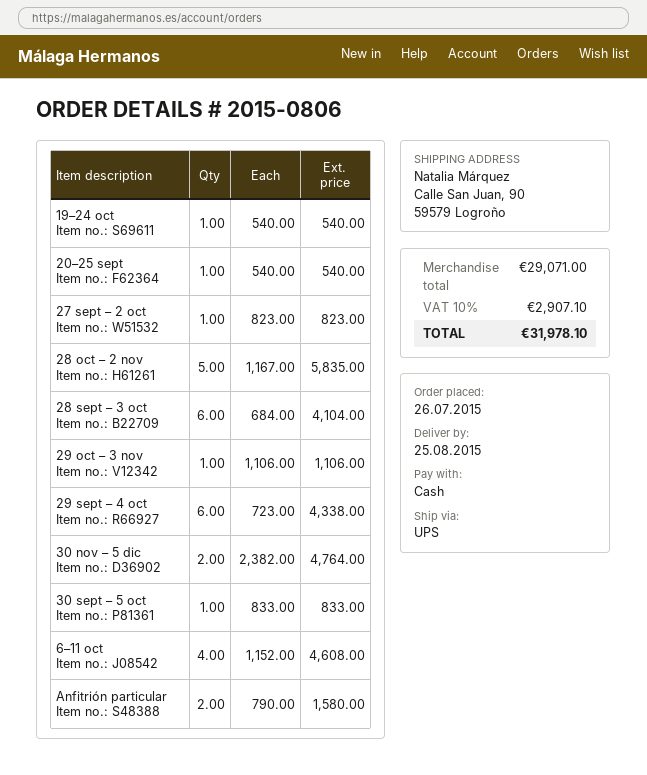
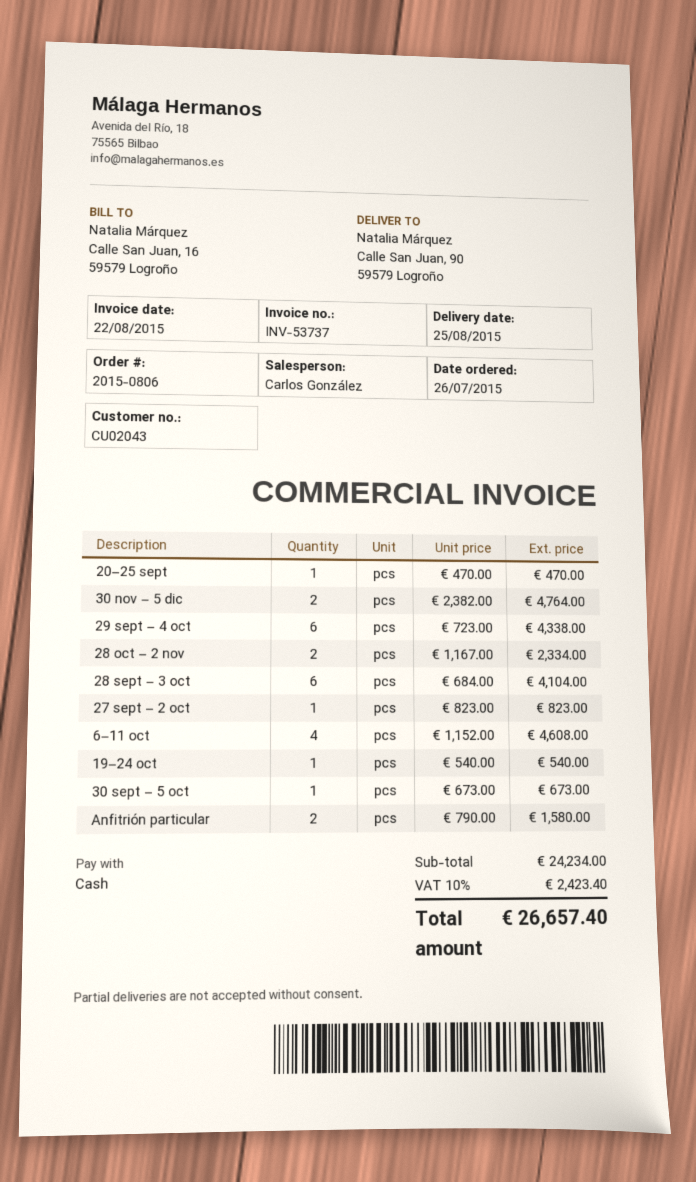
20–25 sept: 1 x 540.00 = 540.00 -> 1 x 470.00 = 470.00
28 oct – 2 nov: 5 x 1167.00 = 5835.00 -> 2 x 1167.00 = 2334.00
29 oct – 3 nov: 1 x 1106.00 = 1106.00 -> none
30 sept – 5 oct: 1 x 833.00 = 833.00 -> 1 x 673.00 = 673.00
subtotal: 29071.00 -> 24234.00
tax: 10% = 2907.10 -> 10% = 2423.40
total: 31978.10 -> 26657.40

